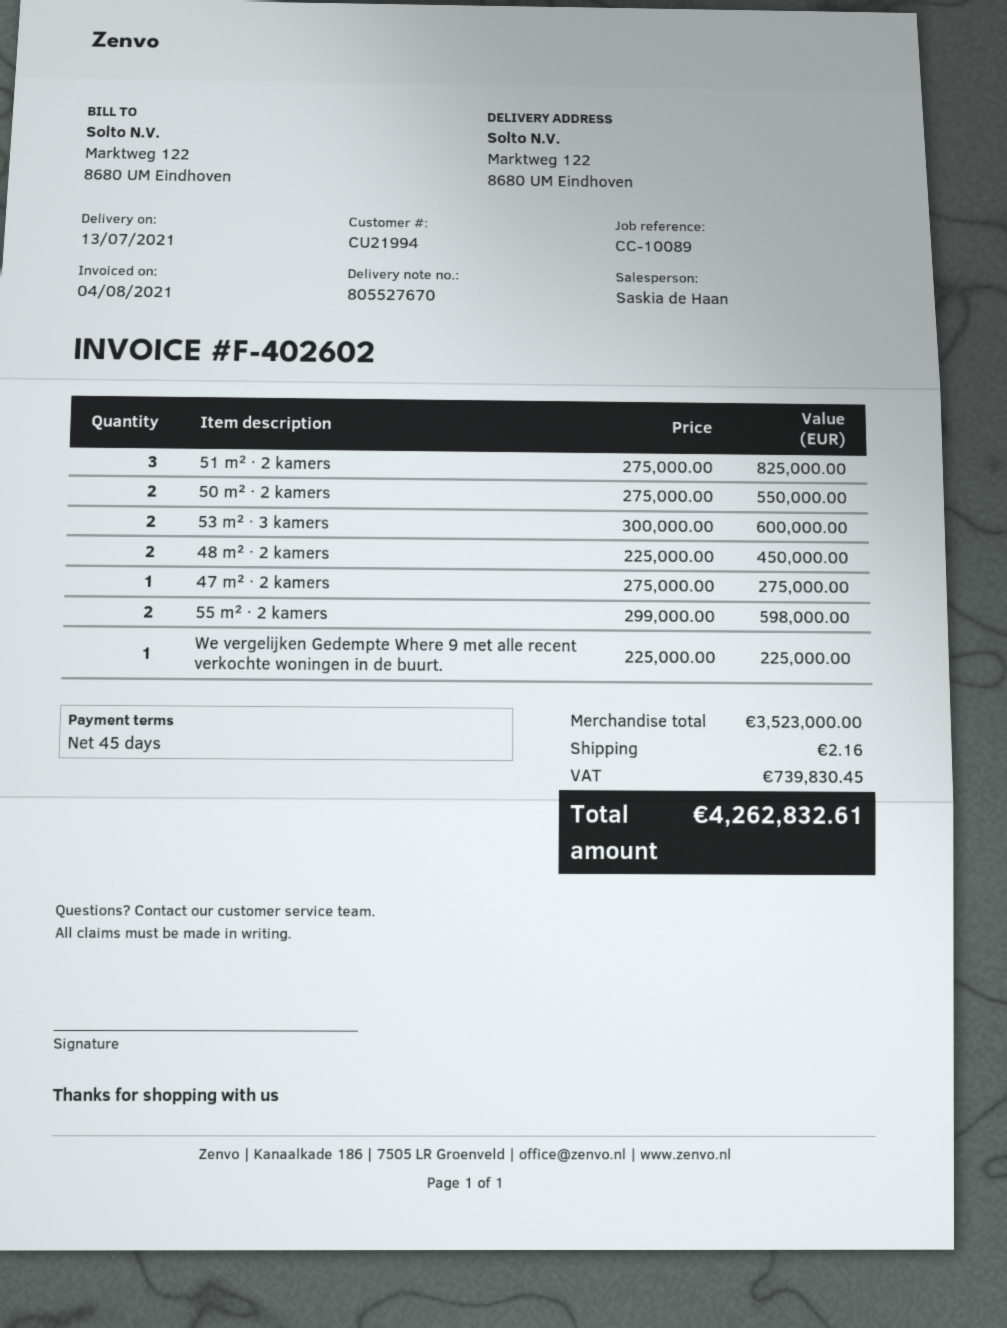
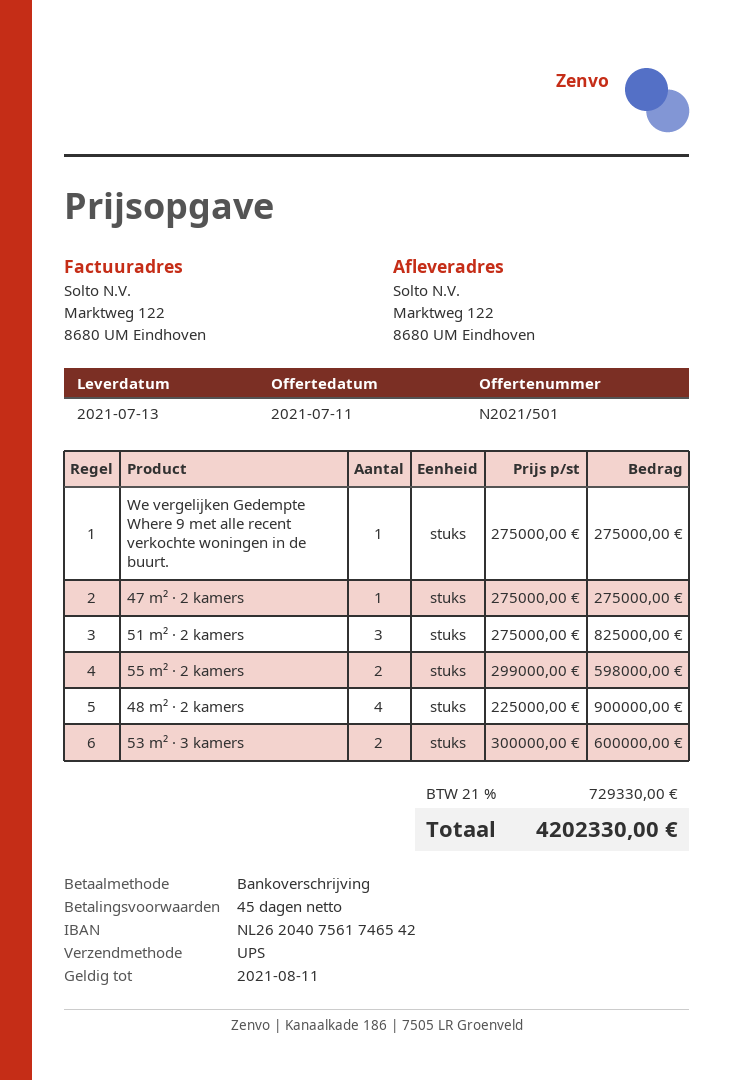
50 m² · 2 kamers: 2 x 275000.00 = 550000.00 -> none
48 m² · 2 kamers: 2 x 225000.00 = 450000.00 -> 4 x 225000.00 = 900000.00
We vergelijken Gedempte Where 9 met alle recent verkochte woningen in de buurt.: 1 x 225000.00 = 225000.00 -> 1 x 275000.00 = 275000.00
shipping: 2.16 -> none
tax: 739830.45 -> 729330.00
total: 4262832.61 -> 4202330.00

